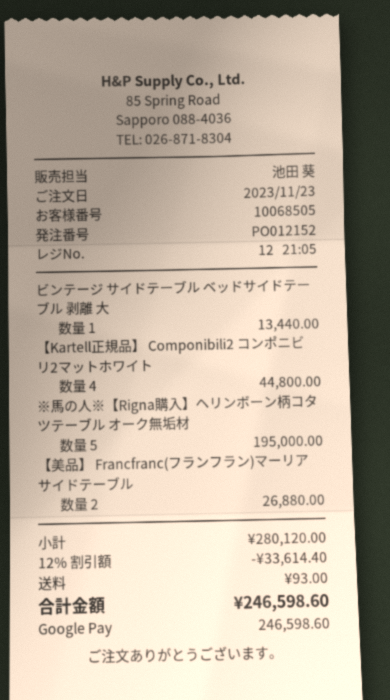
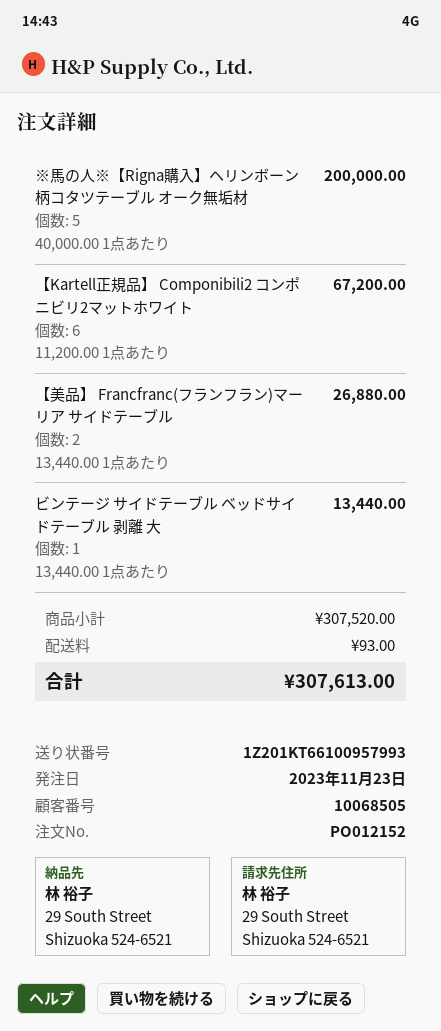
【Kartell正規品】 Componibili2 コンポニビリ2マットホワイト: 4 for 44800.00 -> 6 for 67200.00
※馬の人※【Rigna購入】ヘリンボーン柄コタツテーブル オーク無垢材: 5 for 195000.00 -> 5 for 200000.00
subtotal: 280120.00 -> 307520.00
discount: 12% = 33614.40 -> none
total: 246598.60 -> 307613.00

